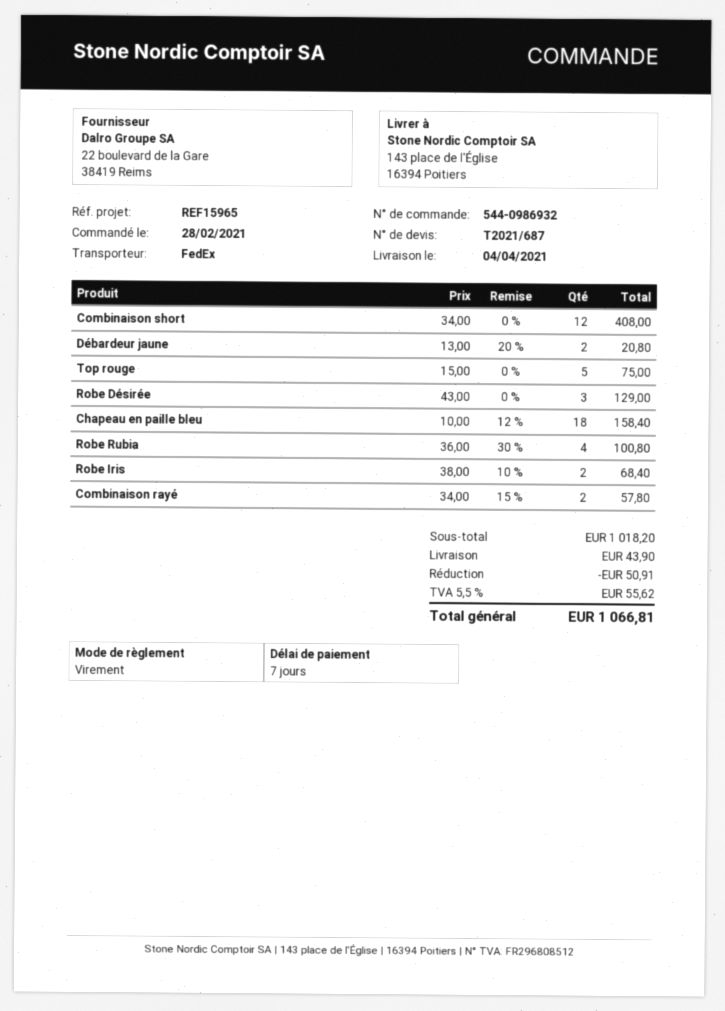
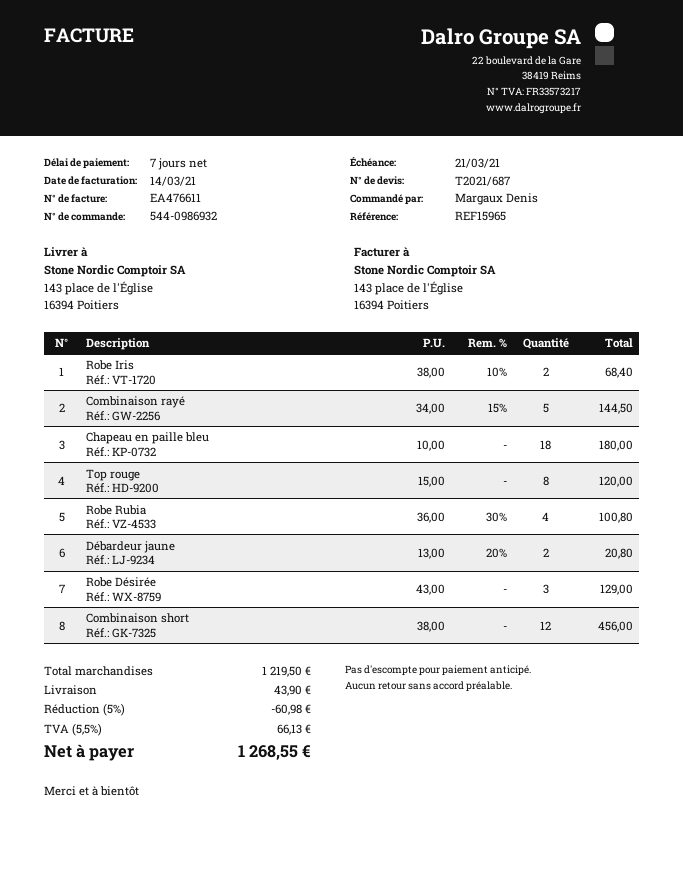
Combinaison short: 12 x 34.00 = 408.00 -> 12 x 38.00 = 456.00
Top rouge: 5 x 15.00 = 75.00 -> 8 x 15.00 = 120.00
Chapeau en paille bleu: 18 x 10.00 - 12% = 158.40 -> 18 x 10.00 = 180.00
Combinaison rayé: 2 x 34.00 - 15% = 57.80 -> 5 x 34.00 - 15% = 144.50
subtotal: 1018.20 -> 1219.50
discount: 50.91 -> 60.98
tax: 5.5% = 55.62 -> 5.5% = 66.13
total: 1066.81 -> 1268.55

